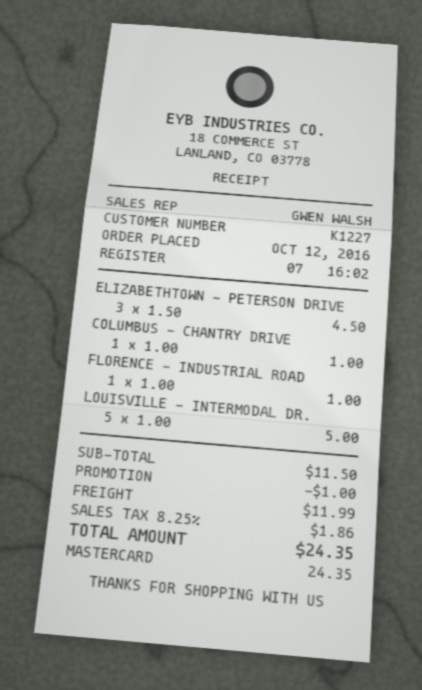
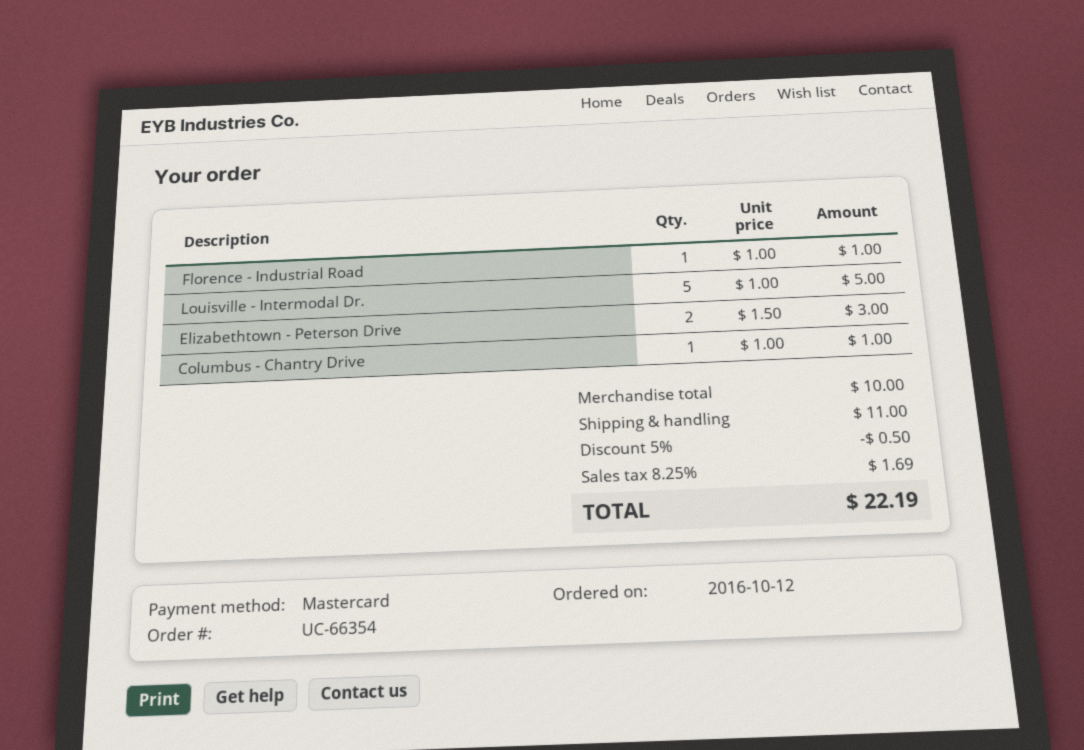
ELIZABETHTOWN - PETERSON DRIVE: 3 x 1.50 = 4.50 -> 2 x 1.50 = 3.00
subtotal: 11.50 -> 10.00
discount: 1.00 -> 0.50
shipping: 11.99 -> 11.00
tax: 8.25% = 1.86 -> 8.25% = 1.69
total: 24.35 -> 22.19

